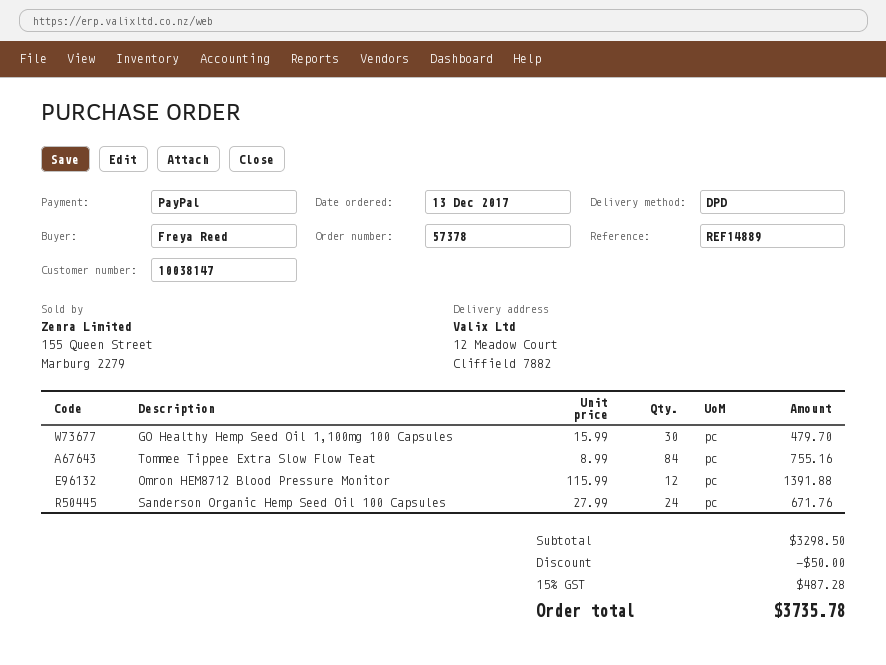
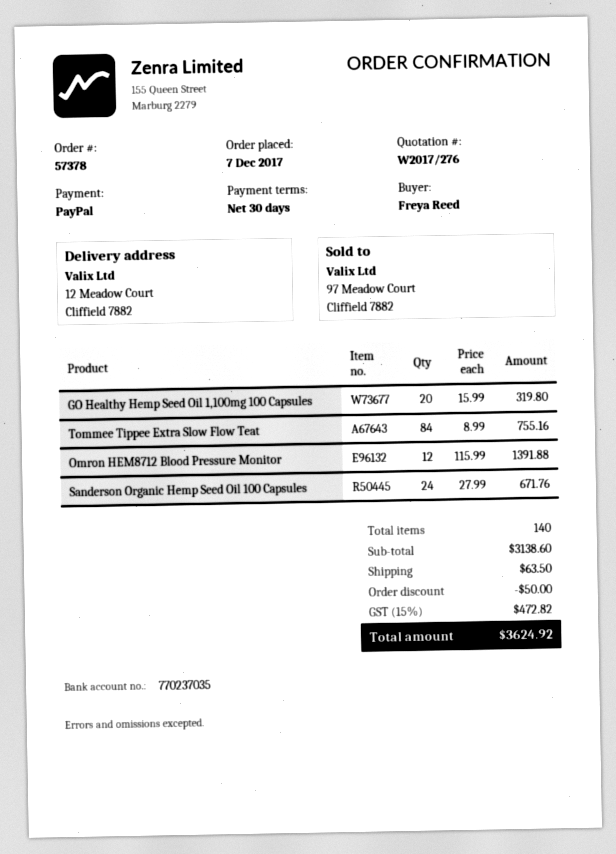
order date: 2017-12-13 -> 2017-12-07
GO Healthy Hemp Seed Oil 1,100mg 100 Capsules: 30 x 15.99 = 479.70 -> 20 x 15.99 = 319.80
subtotal: 3298.50 -> 3138.60
shipping: none -> 63.50
tax: 15% = 487.28 -> 15% = 472.82
total: 3735.78 -> 3624.92

